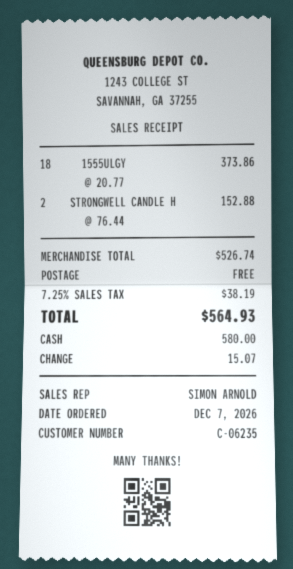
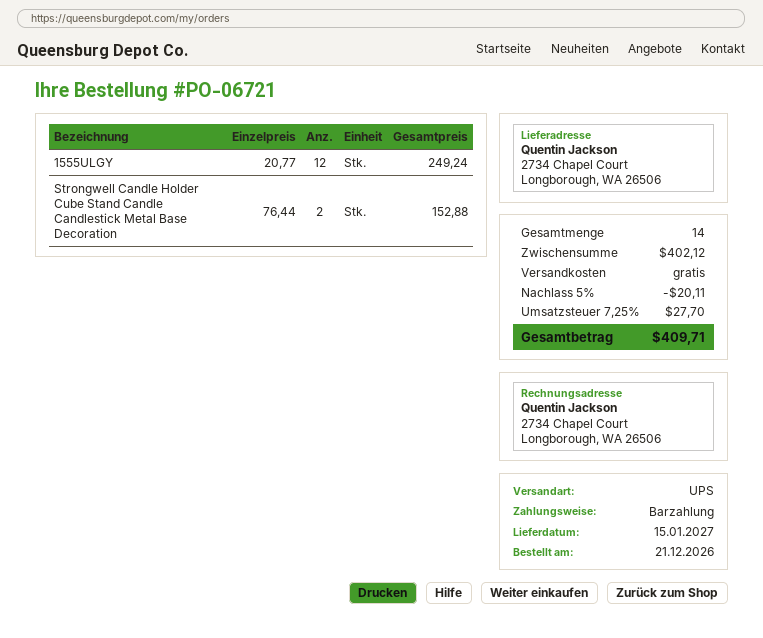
order date: 2026-12-07 -> 2026-12-21
1555ULGY: 18 x 20.77 = 373.86 -> 12 x 20.77 = 249.24
subtotal: 526.74 -> 402.12
discount: none -> 5% = 20.11
tax: 7.25% = 38.19 -> 7.25% = 27.70
total: 564.93 -> 409.71

